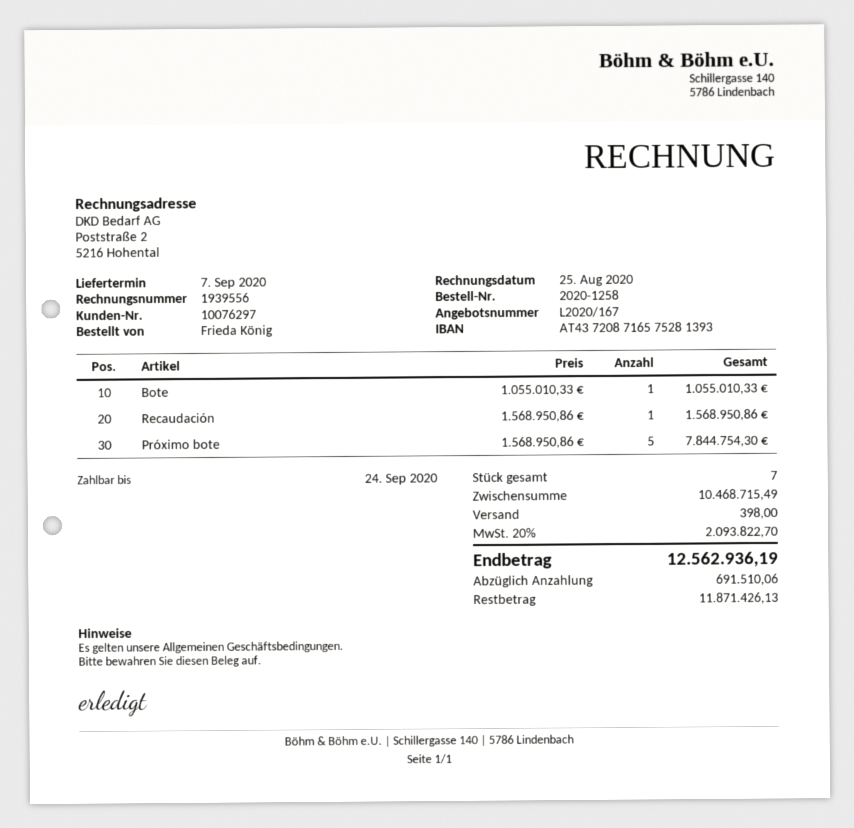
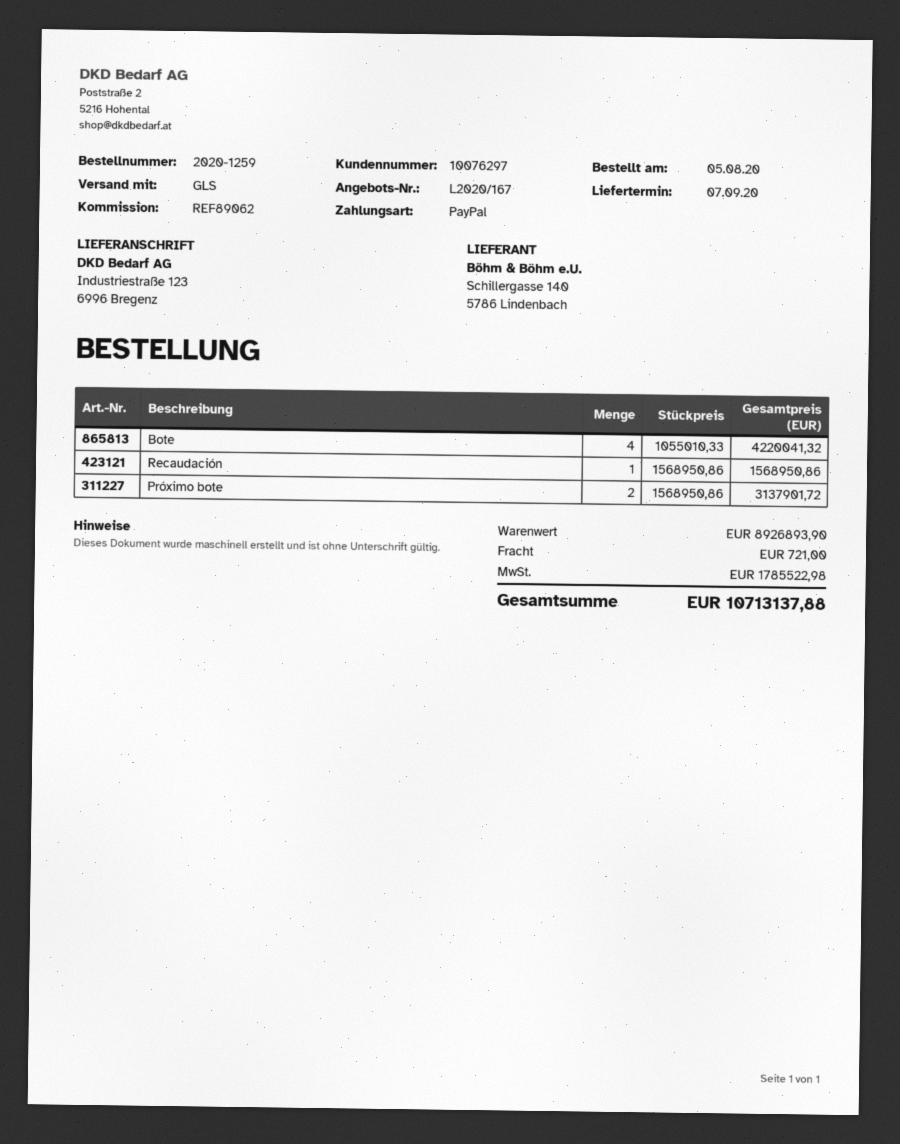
order number: 2020-1258 -> 2020-1259
Bote: 1 x 1055010.33 = 1055010.33 -> 4 x 1055010.33 = 4220041.32
Próximo bote: 5 x 1568950.86 = 7844754.30 -> 2 x 1568950.86 = 3137901.72
subtotal: 10468715.49 -> 8926893.90
shipping: 398.00 -> 721.00
tax: 2093822.70 -> 1785522.98
total: 12562936.19 -> 10713137.88

